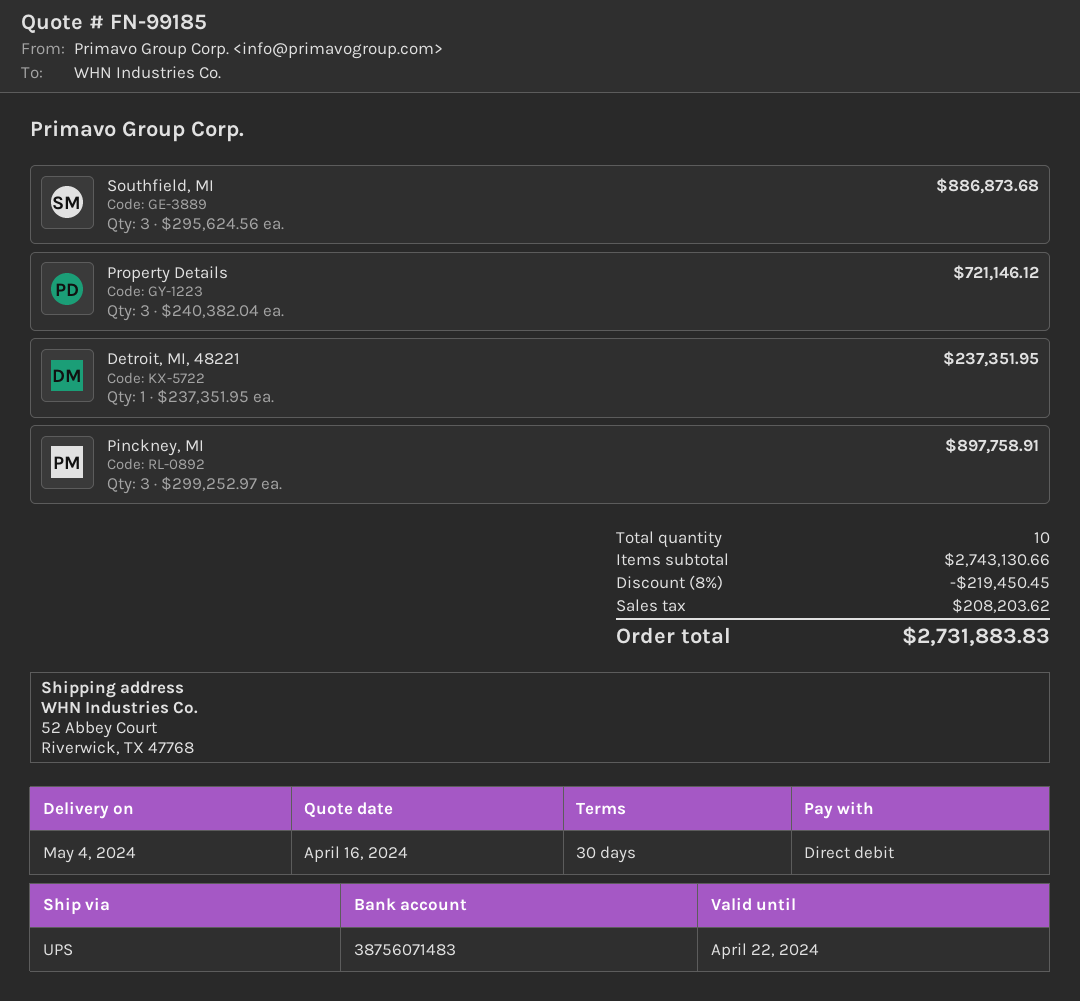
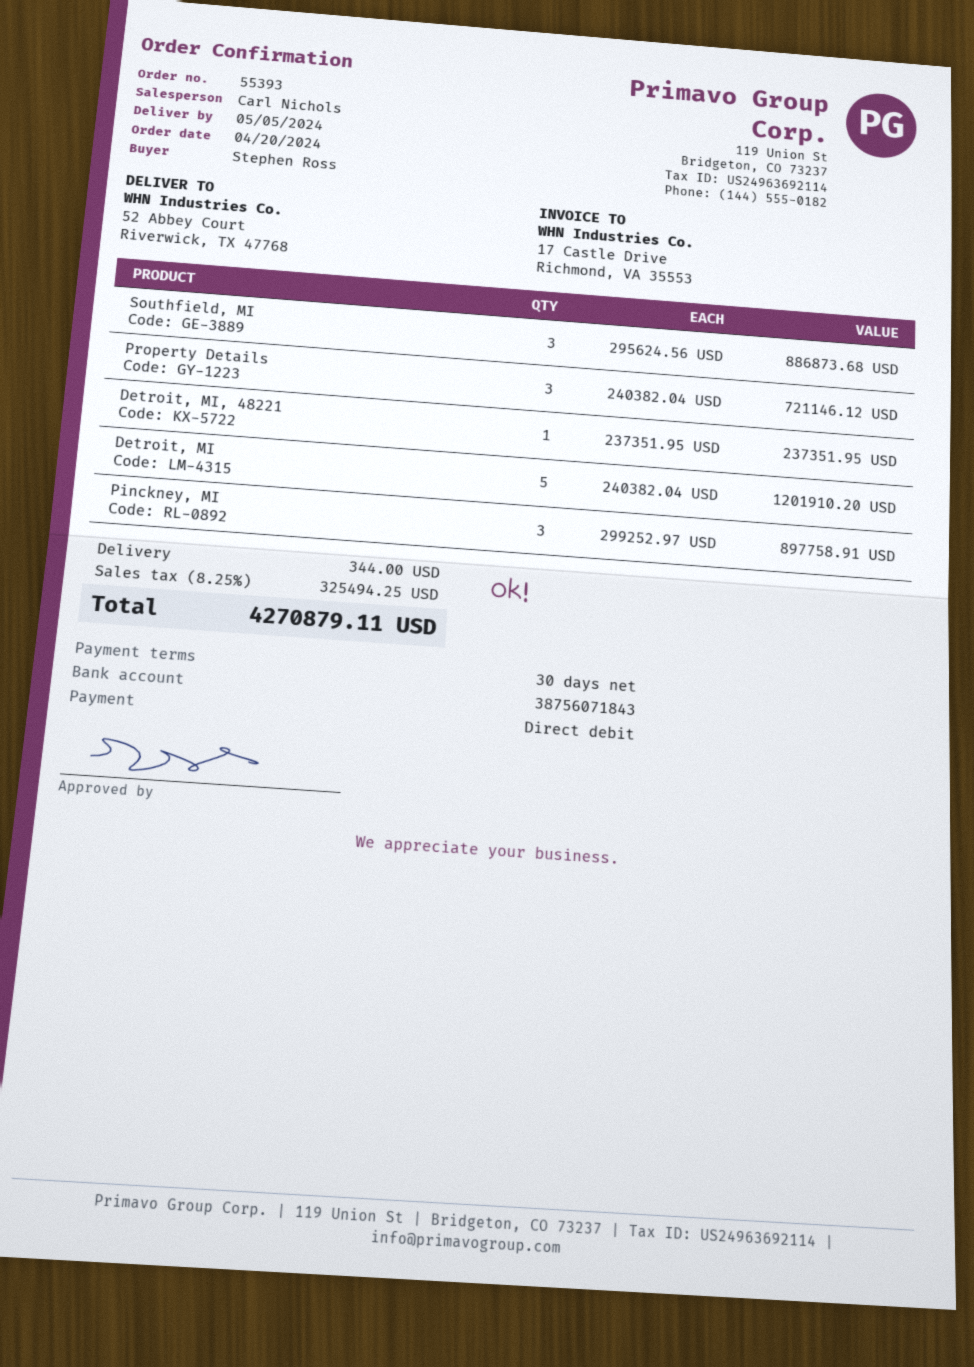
delivery date: 2024-05-04 -> 2024-05-05
bank account: 38756071483 -> 38756071843
Detroit, MI: none -> 5 x 240382.04 = 1201910.20
discount: 8% = 219450.45 -> none
shipping: none -> 344.00
tax: 208203.62 -> 325494.25
total: 2731883.83 -> 4270879.11

